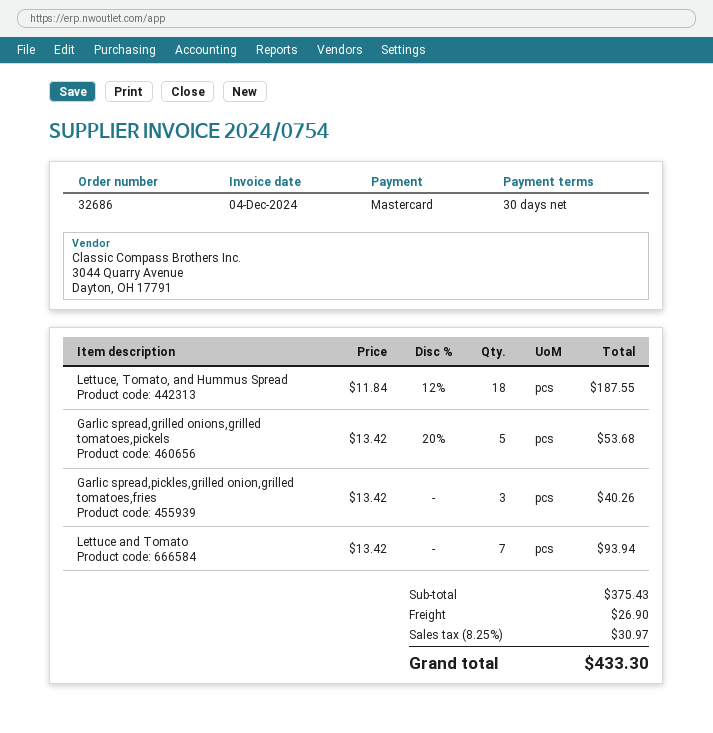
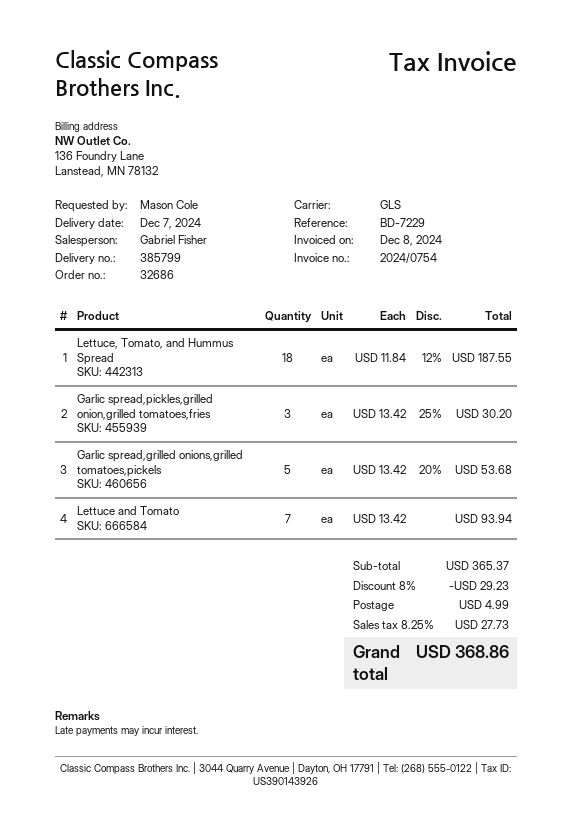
invoice date: 2024-12-04 -> 2024-12-08
Garlic spread,pickles,grilled onion,grilled tomatoes,fries: 3 x 13.42 = 40.26 -> 3 x 13.42 - 25% = 30.20
subtotal: 375.43 -> 365.37
discount: none -> 8% = 29.23
shipping: 26.90 -> 4.99
tax: 8.25% = 30.97 -> 8.25% = 27.73
total: 433.30 -> 368.86

